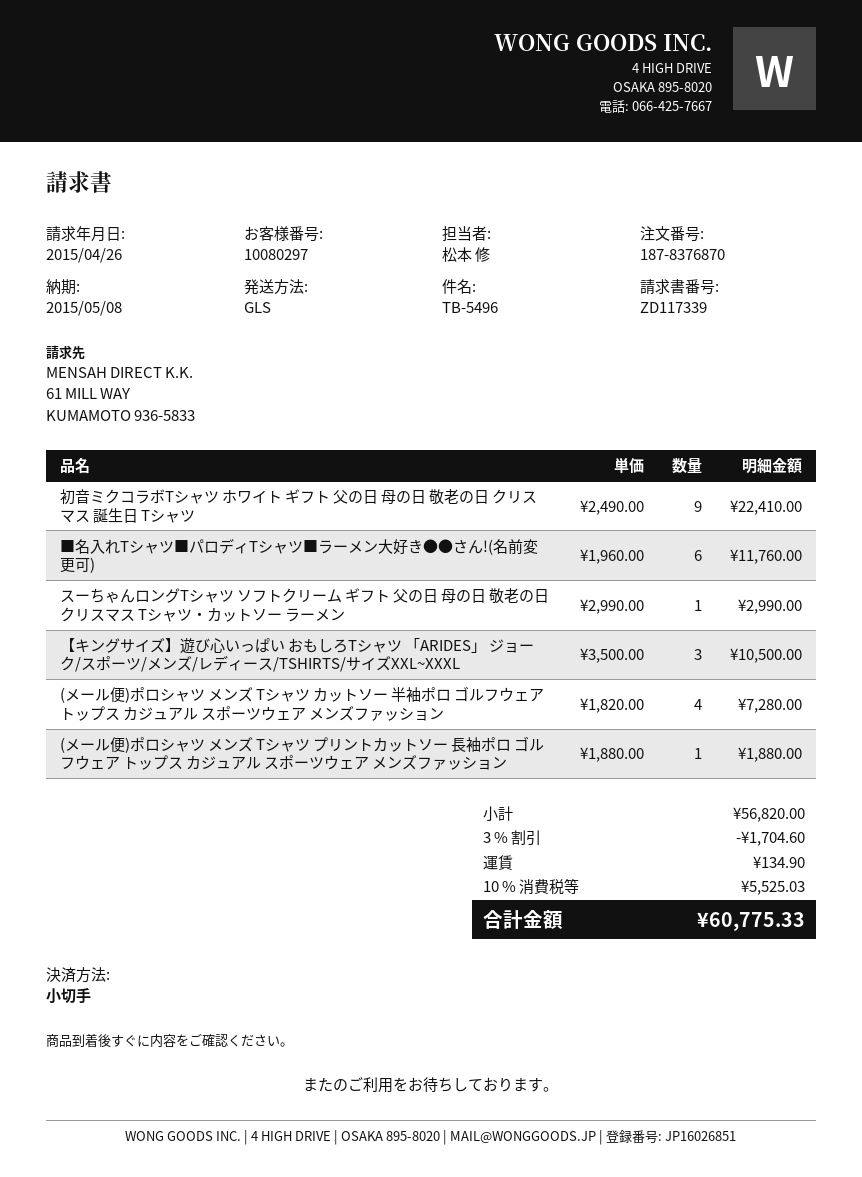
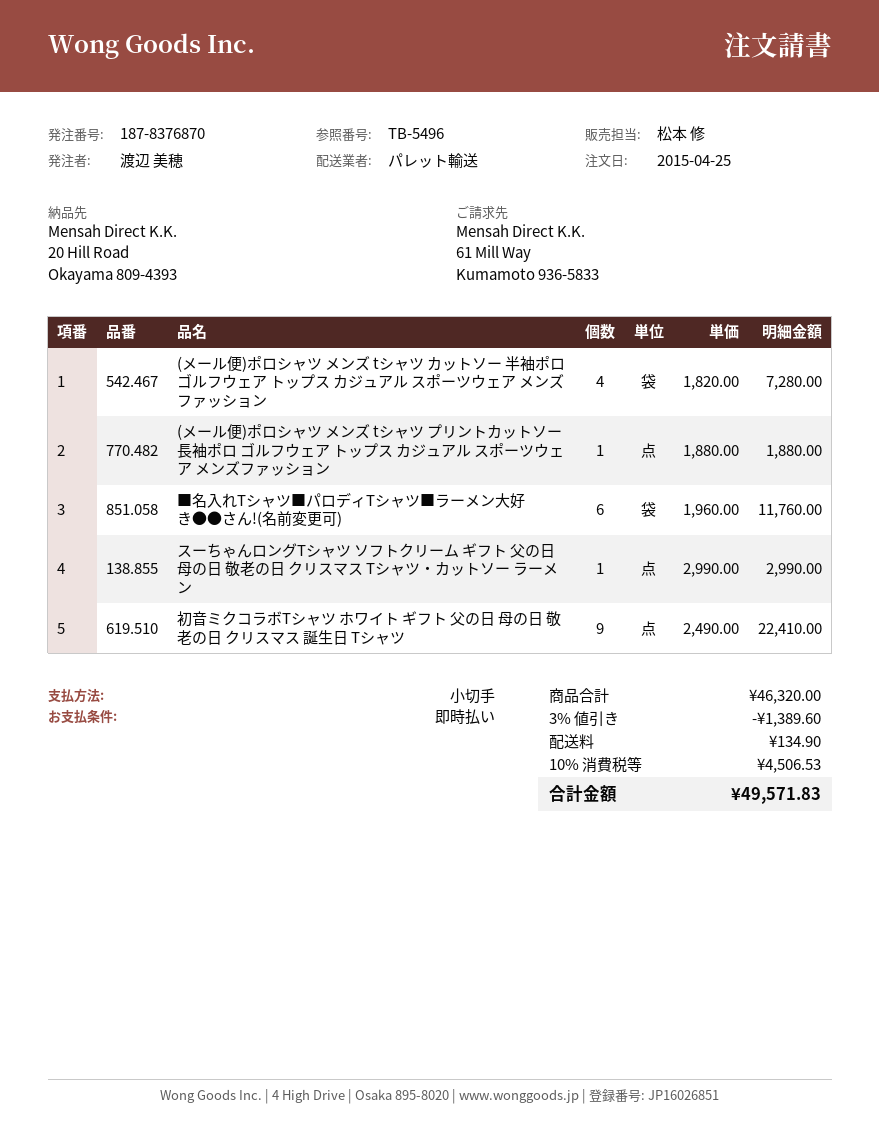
shipping method: GLS -> pallet freight
【キングサイズ】遊び心いっぱい おもしろTシャツ 「ARIDES」 ジョーク/スポーツ/メンズ/レディース/TSHIRTS/サイズXXL~XXXL: 3 x 3500.00 = 10500.00 -> none
subtotal: 56820.00 -> 46320.00
discount: 3% = 1704.60 -> 3% = 1389.60
tax: 10% = 5525.03 -> 10% = 4506.53
total: 60775.33 -> 49571.83

